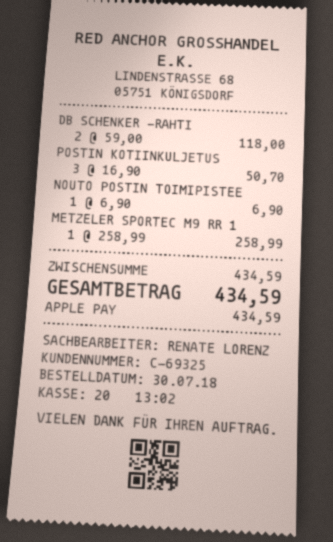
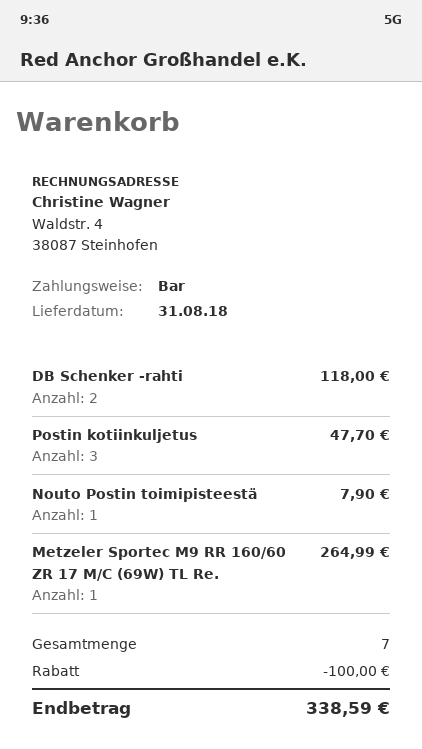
payment method: Apple Pay -> cash
POSTIN KOTIINKULJETUS: 3 for 50.70 -> 3 for 47.70
NOUTO POSTIN TOIMIPISTEE: 1 for 6.90 -> 1 for 7.90
METZELER SPORTEC M9 RR 1: 1 for 258.99 -> 1 for 264.99
discount: none -> 100.00
total: 434.59 -> 338.59

